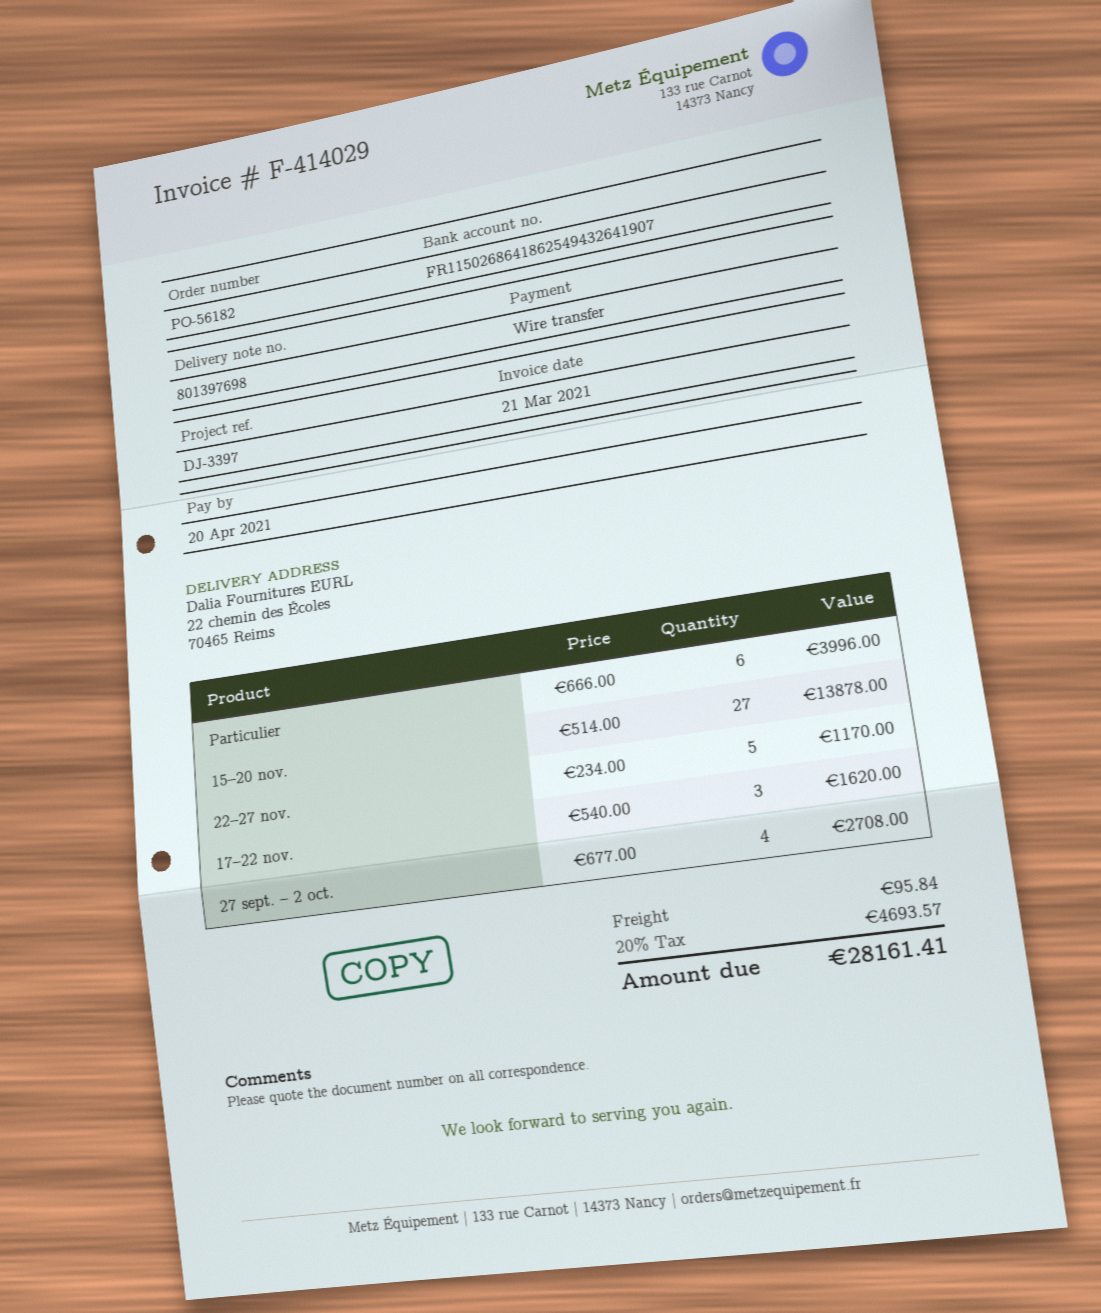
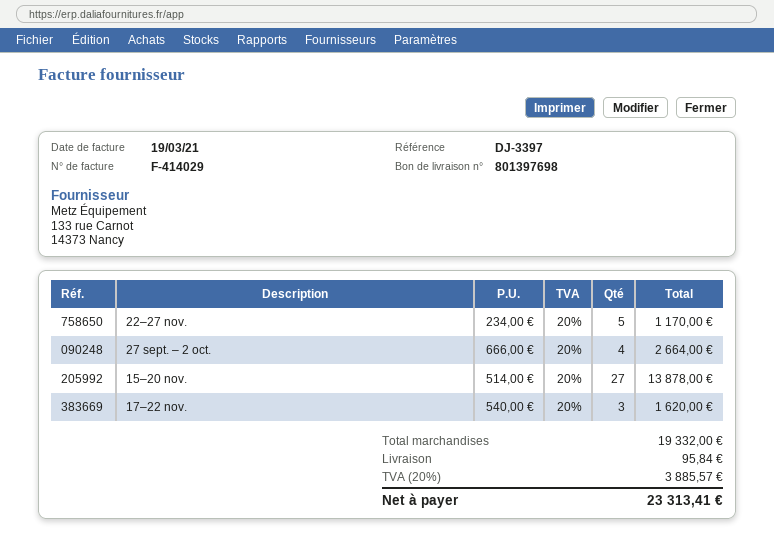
invoice date: 2021-03-21 -> 2021-03-19
Particulier: 6 x 666.00 = 3996.00 -> none
27 sept. – 2 oct.: 4 x 677.00 = 2708.00 -> 4 x 666.00 = 2664.00
tax: 20% = 4693.57 -> 20% = 3885.57
total: 28161.41 -> 23313.41

